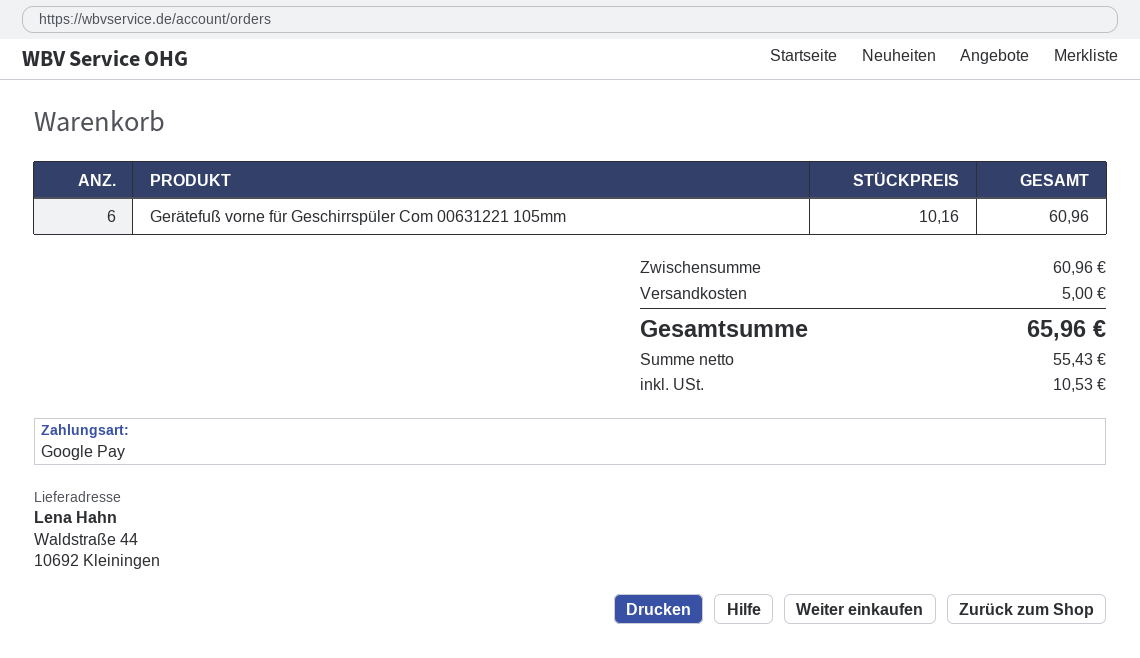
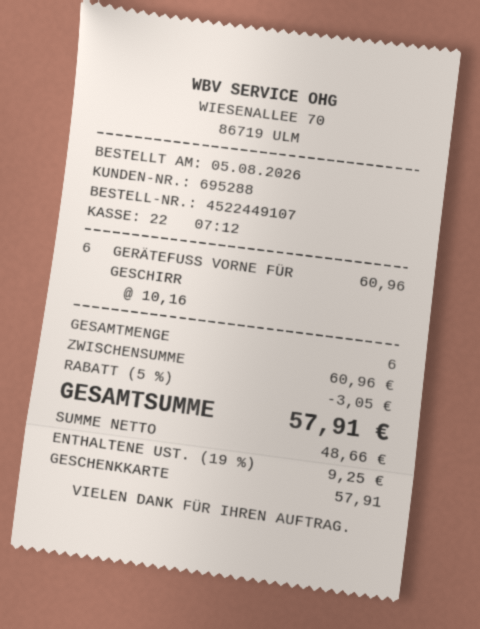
payment method: Google Pay -> gift card
discount: none -> 5% = 3.05
shipping: 5.00 -> none
net: 55.43 -> 48.66
tax: 10.53 -> 9.25
total: 65.96 -> 57.91

